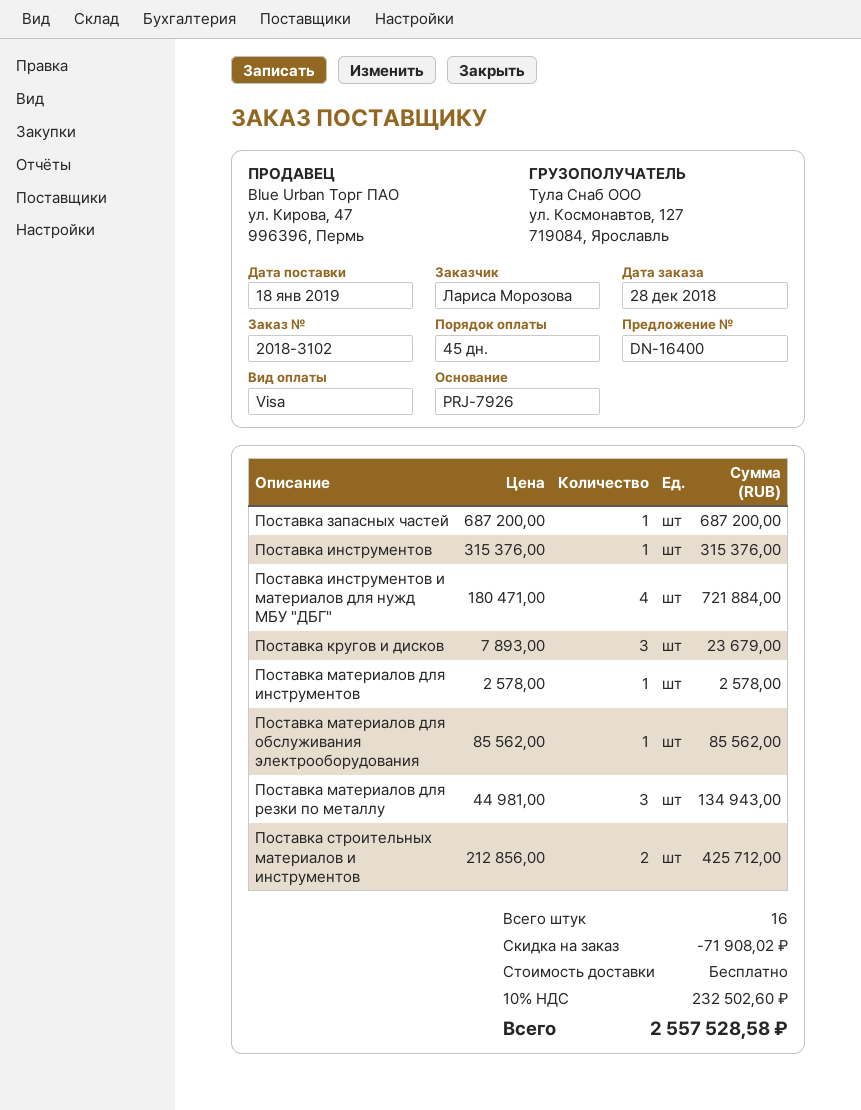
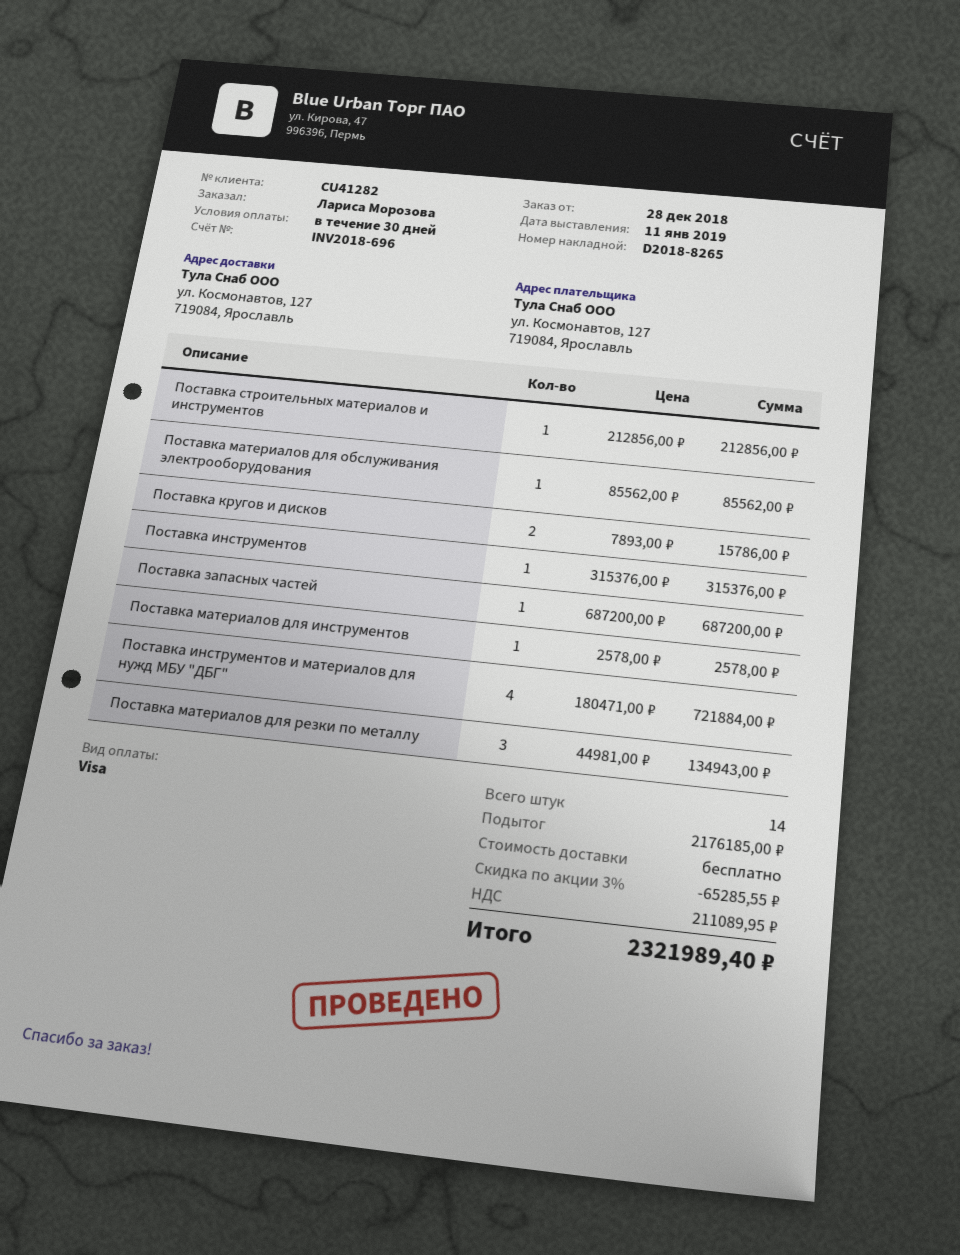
payment terms: 45 days -> 30 days
Поставка кругов и дисков: 3 x 7893.00 = 23679.00 -> 2 x 7893.00 = 15786.00
Поставка строительных материалов и инструментов: 2 x 212856.00 = 425712.00 -> 1 x 212856.00 = 212856.00
total quantity: 16 -> 14
discount: 71908.02 -> 65285.55
tax: 232502.60 -> 211089.95
total: 2557528.58 -> 2321989.40

